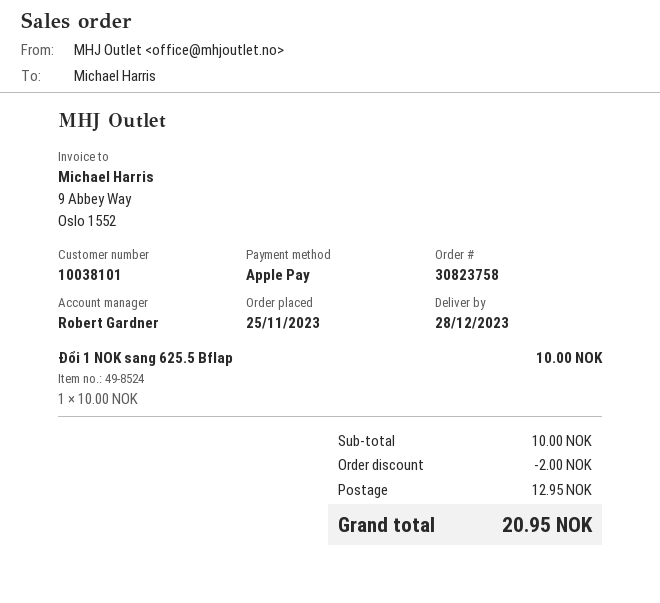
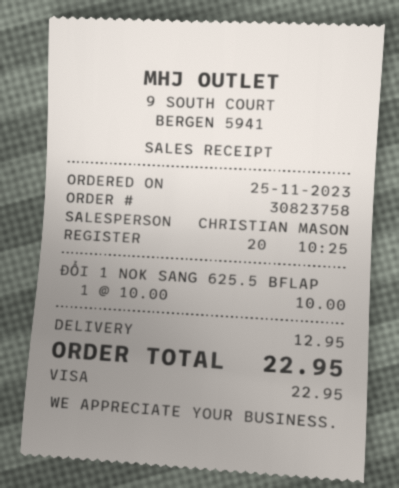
sales rep: Robert Gardner -> CHRISTIAN MASON
payment method: Apple Pay -> Visa
discount: 2.00 -> none
total: 20.95 -> 22.95

